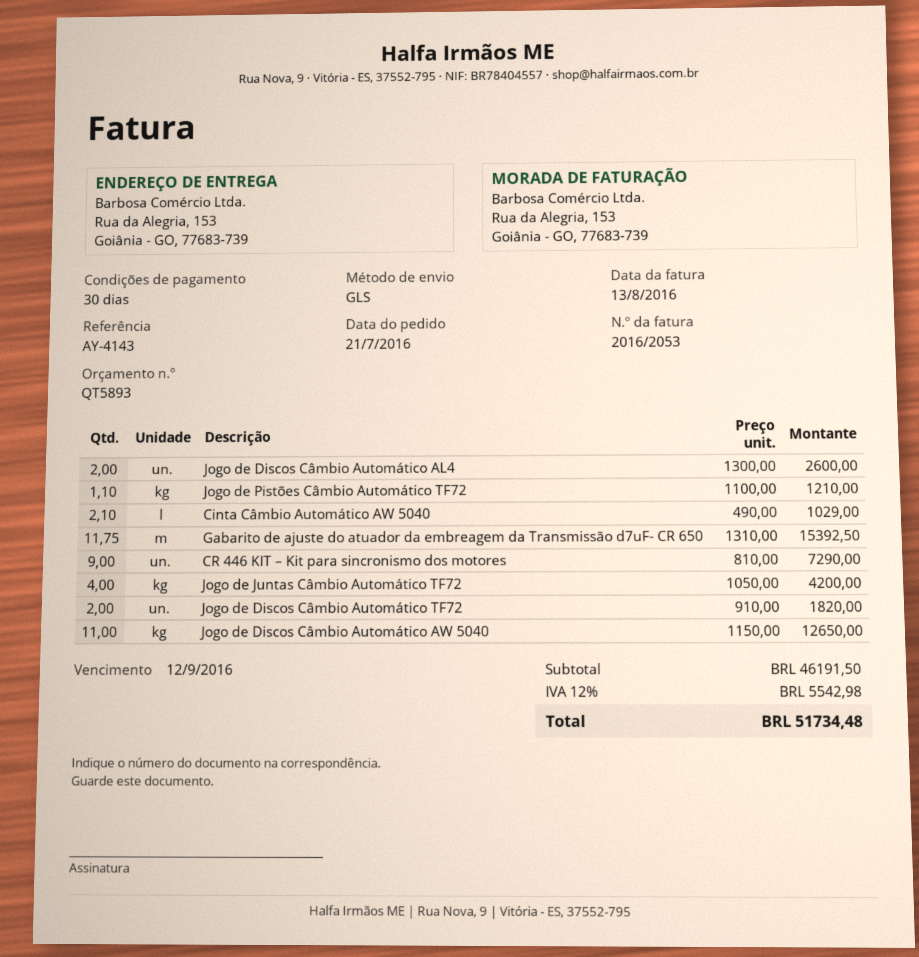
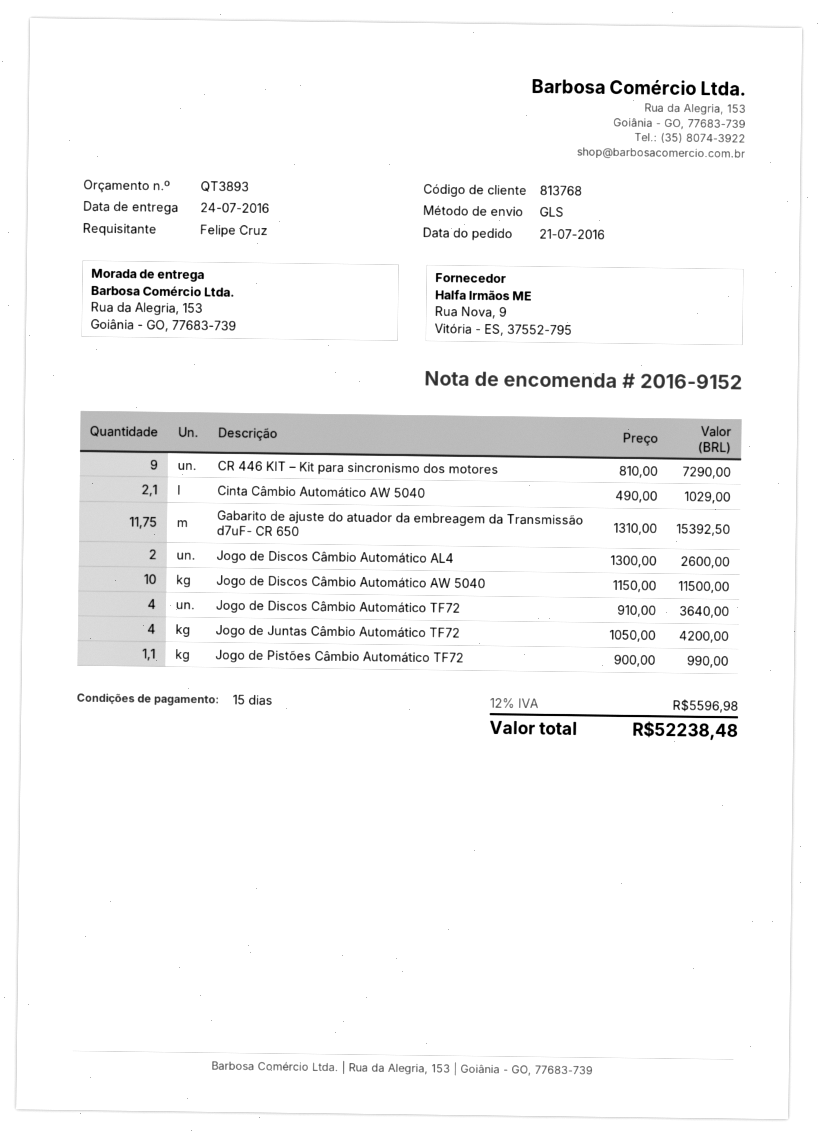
quote number: QT5893 -> QT3893
payment terms: 30 days -> 15 days
Jogo de Pistões Câmbio Automático TF72: 1.1 x 1100.00 = 1210.00 -> 1.1 x 900.00 = 990.00
Jogo de Discos Câmbio Automático TF72: 2 x 910.00 = 1820.00 -> 4 x 910.00 = 3640.00
Jogo de Discos Câmbio Automático AW 5040: 11 x 1150.00 = 12650.00 -> 10 x 1150.00 = 11500.00
tax: 12% = 5542.98 -> 12% = 5596.98
total: 51734.48 -> 52238.48

